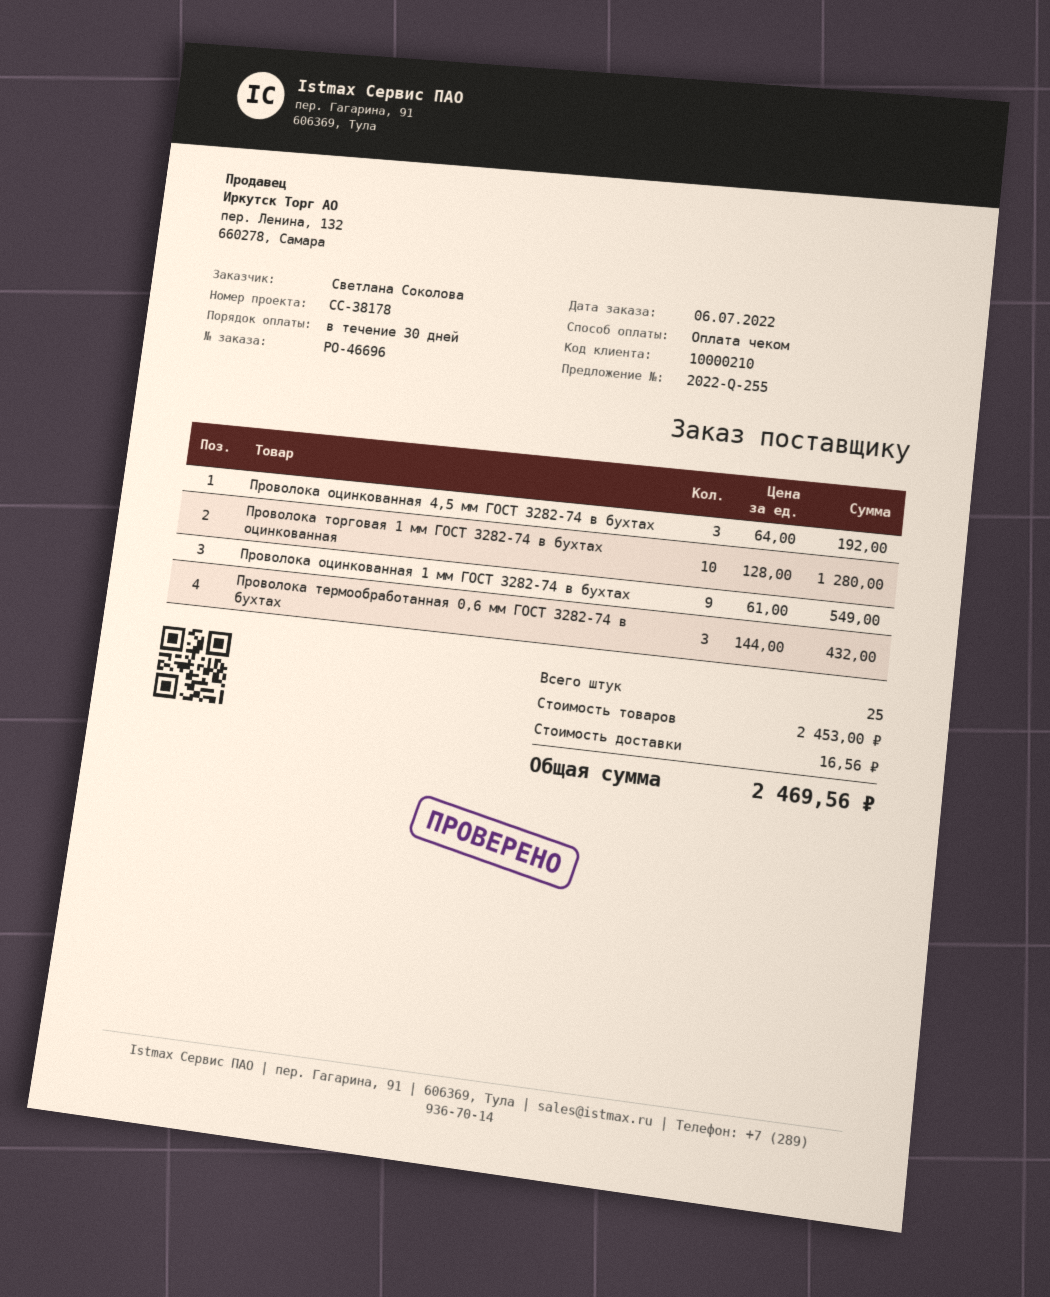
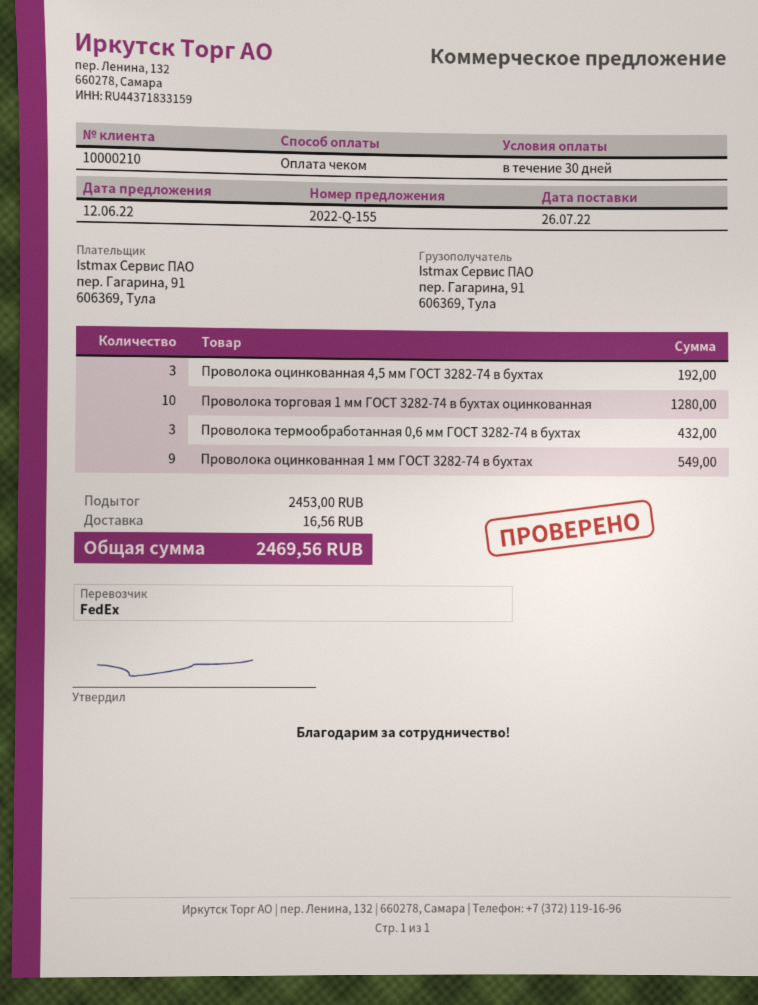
quote number: 2022-Q-255 -> 2022-Q-155

